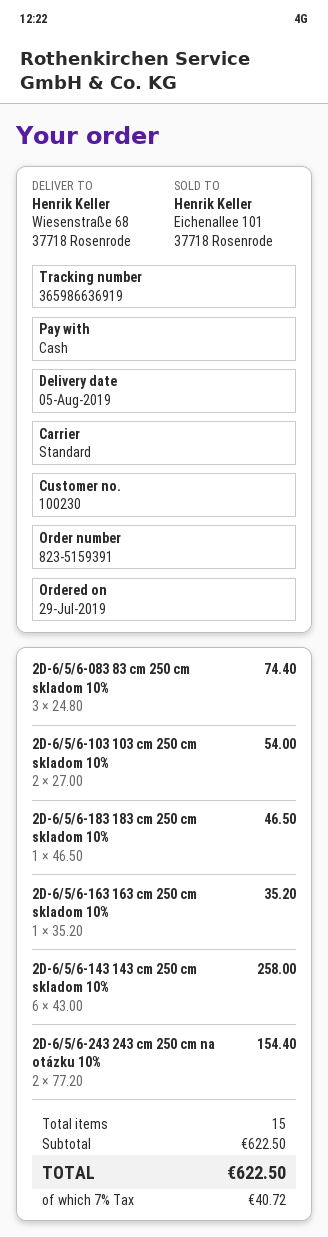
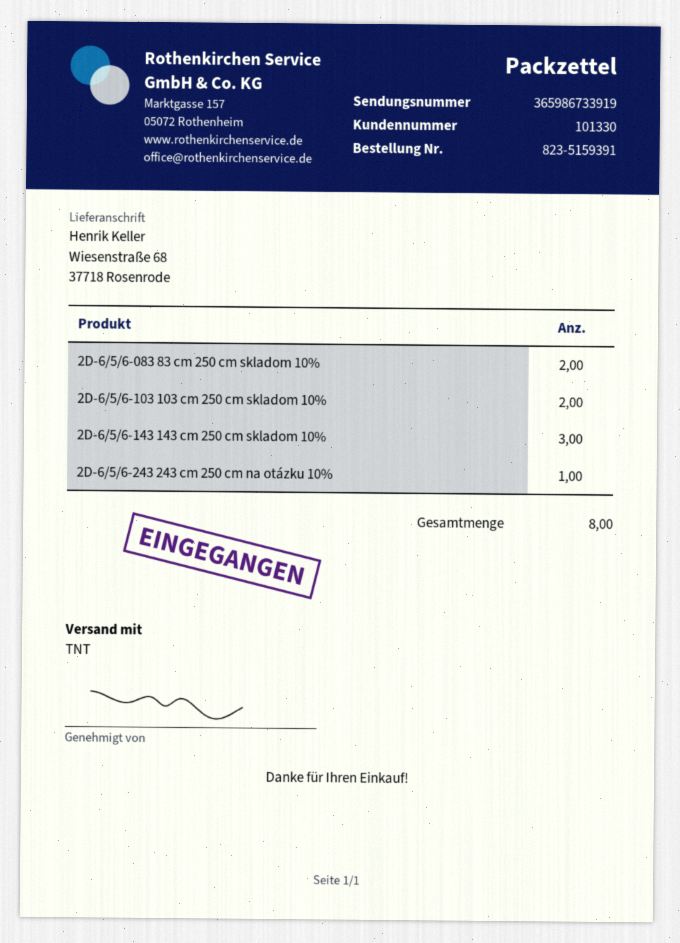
customer number: 100230 -> 101330
shipping method: standard -> TNT
tracking number: 365986636919 -> 365986733919
2D-6/5/6-083 83 cm 250 cm skladom 10%: 3 -> 2
2D-6/5/6-183 183 cm 250 cm skladom 10%: 1 -> none
2D-6/5/6-163 163 cm 250 cm skladom 10%: 1 -> none
2D-6/5/6-143 143 cm 250 cm skladom 10%: 6 -> 3
2D-6/5/6-243 243 cm 250 cm na otázku 10%: 2 -> 1
total quantity: 15 -> 8

